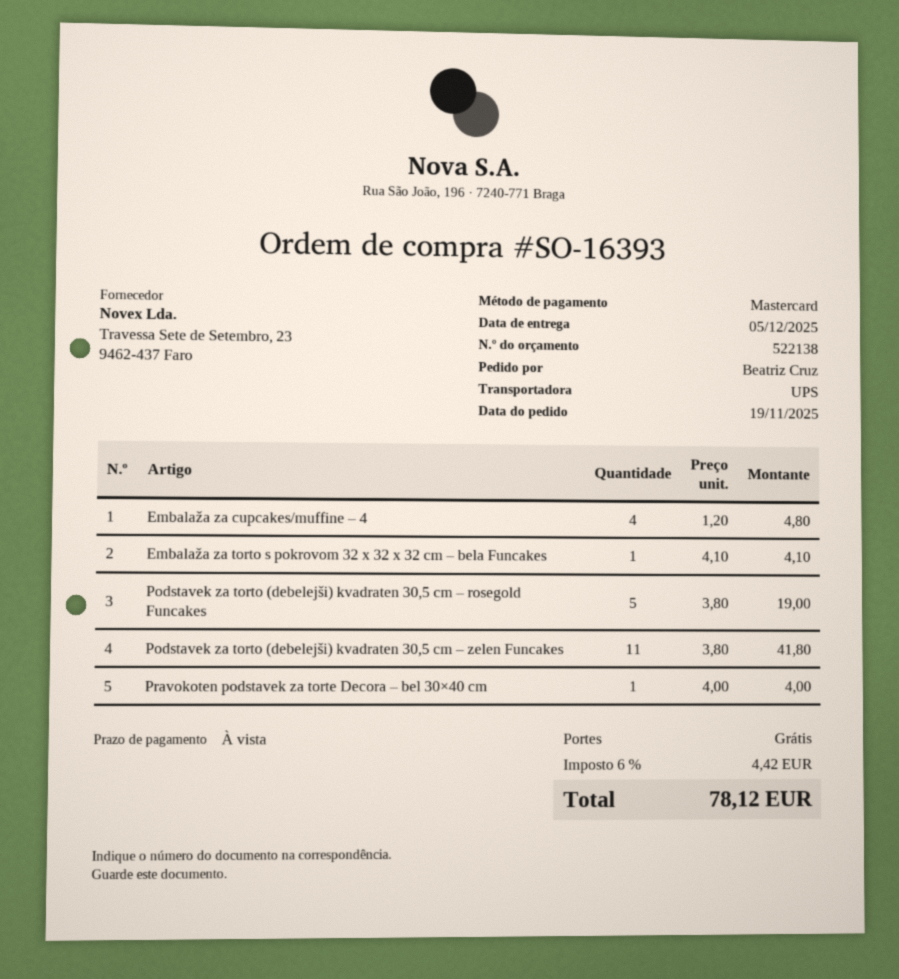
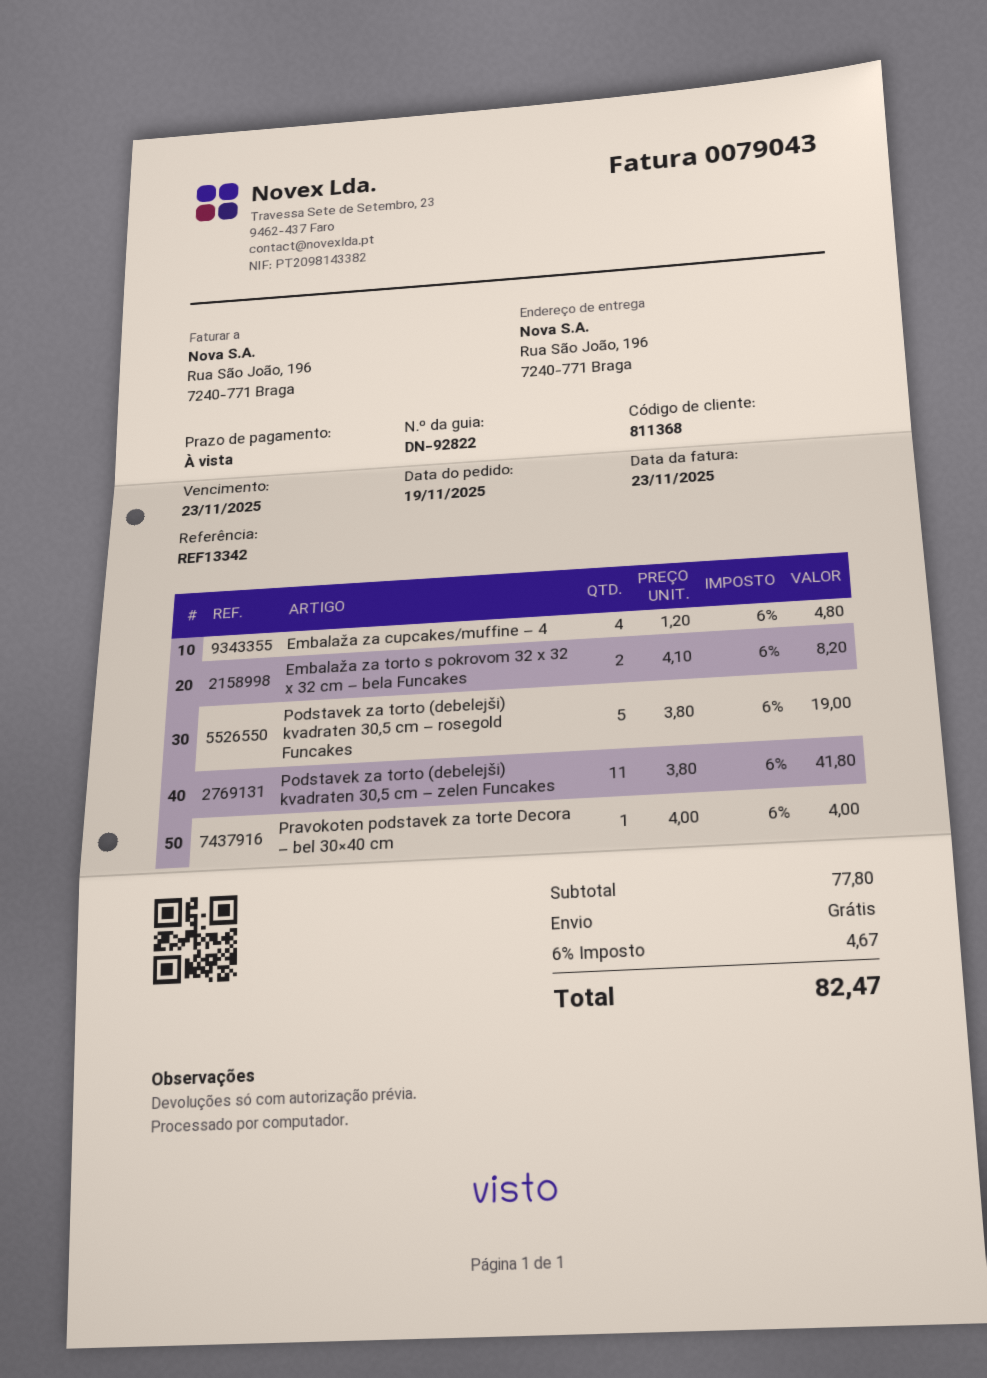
Embalaža za torto s pokrovom 32 x 32 x 32 cm – bela Funcakes: 1 x 4.10 = 4.10 -> 2 x 4.10 = 8.20
tax: 6% = 4.42 -> 6% = 4.67
total: 78.12 -> 82.47

